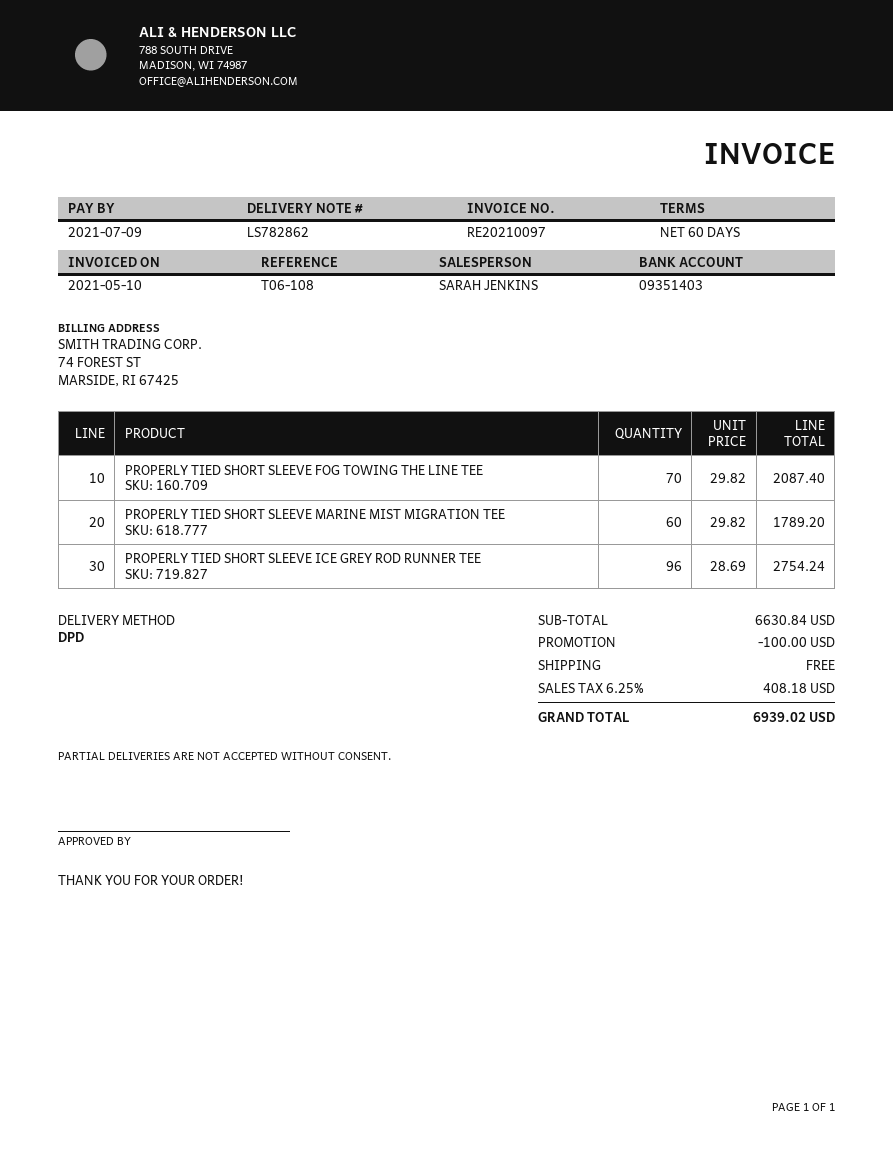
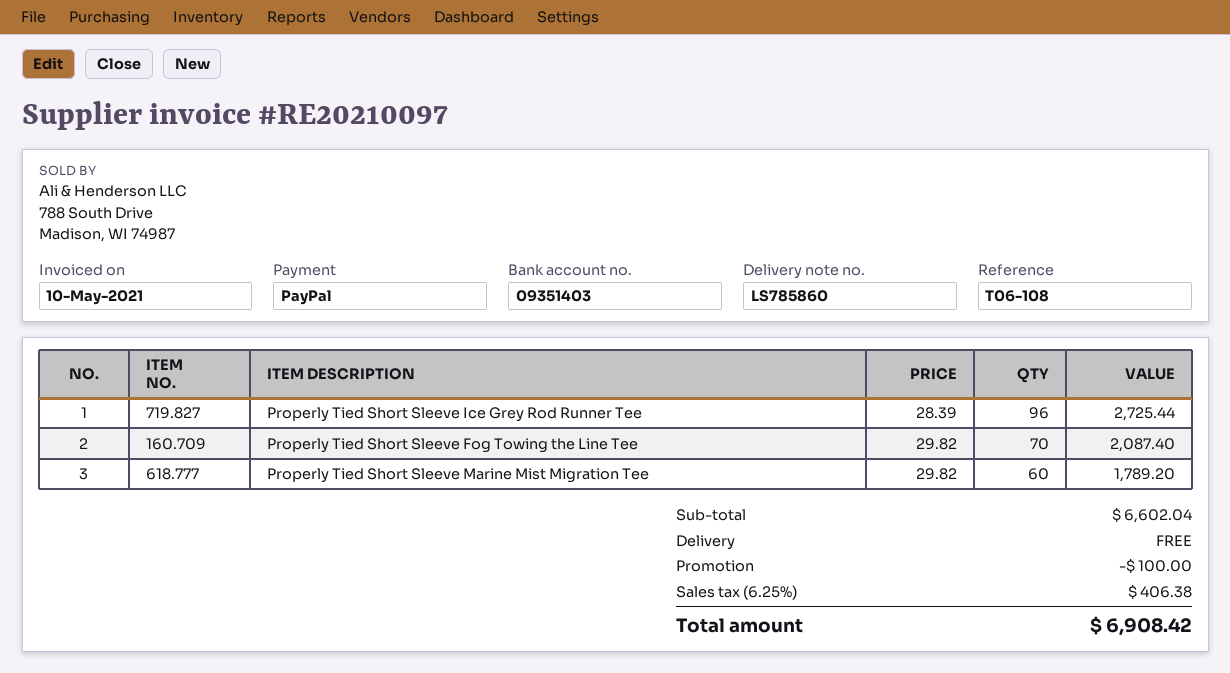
delivery note number: LS782862 -> LS785860
PROPERLY TIED SHORT SLEEVE ICE GREY ROD RUNNER TEE: 96 x 28.69 = 2754.24 -> 96 x 28.39 = 2725.44
subtotal: 6630.84 -> 6602.04
tax: 6.25% = 408.18 -> 6.25% = 406.38
total: 6939.02 -> 6908.42

